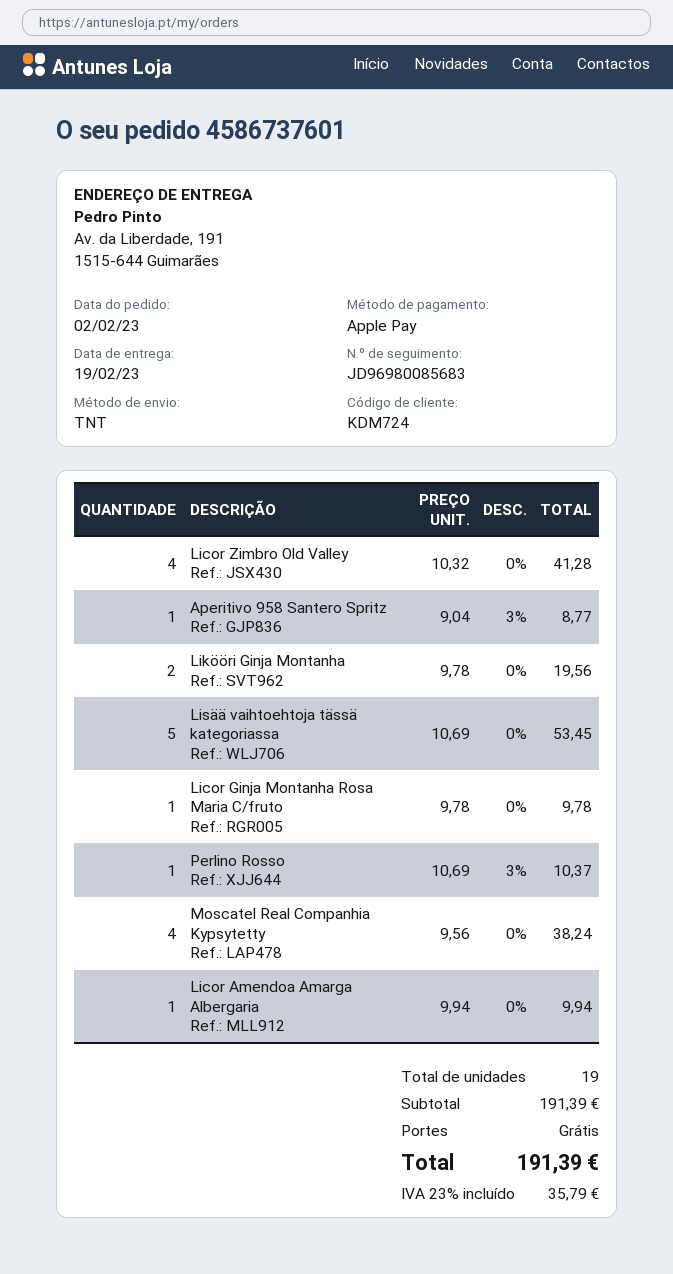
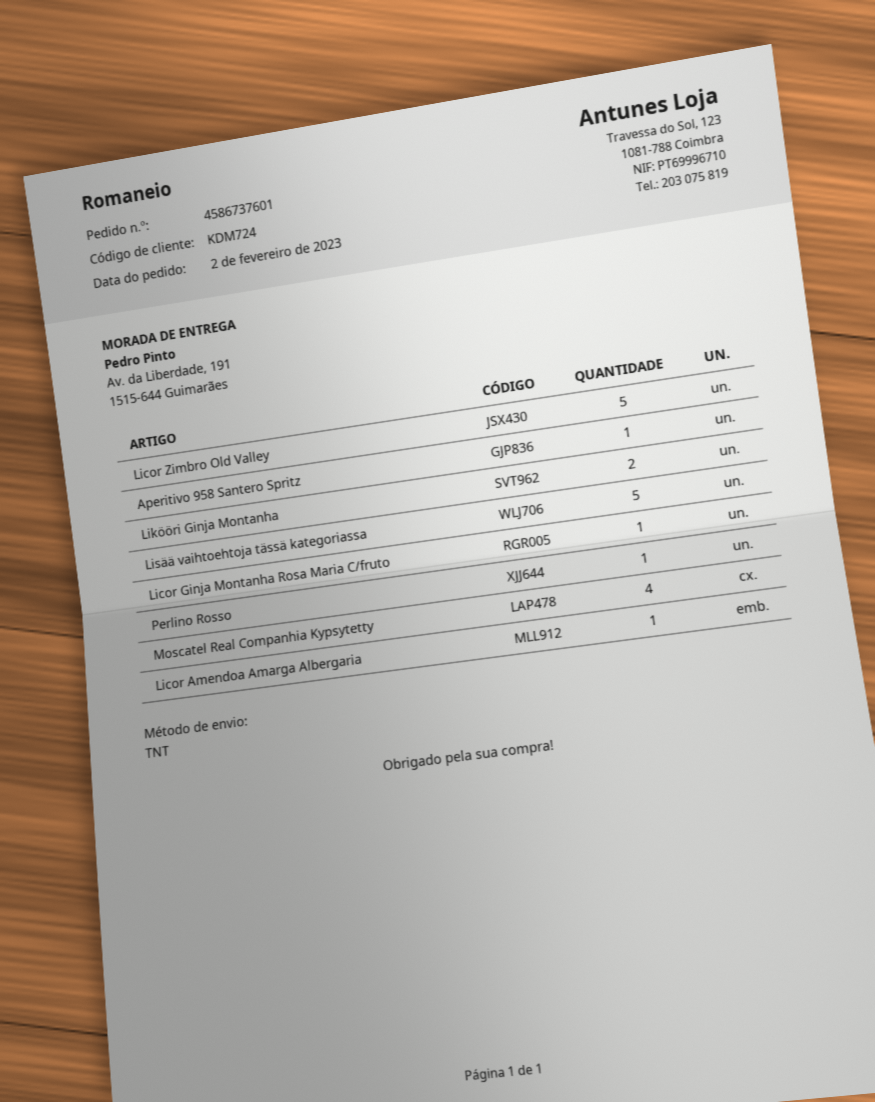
Licor Zimbro Old Valley: 4 -> 5

